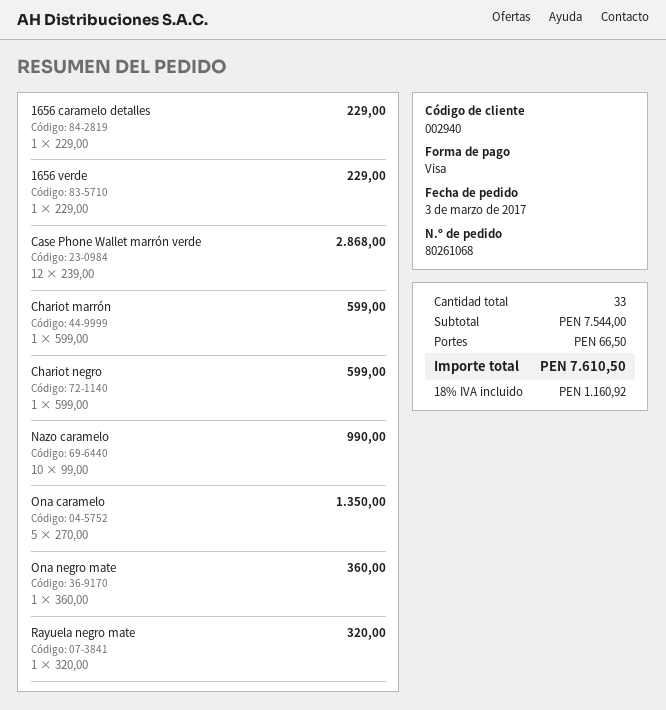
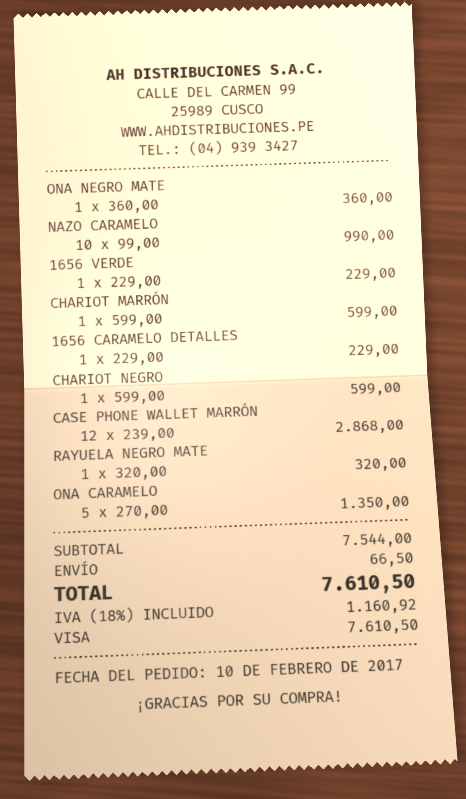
order date: 2017-03-03 -> 2017-02-10

